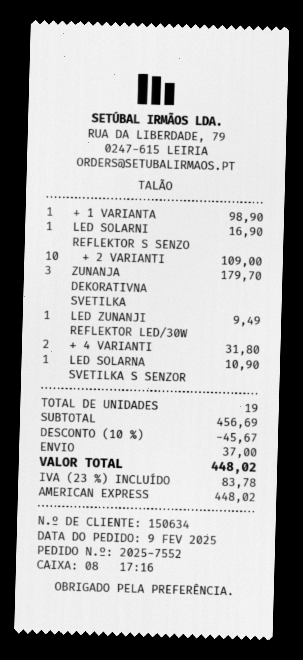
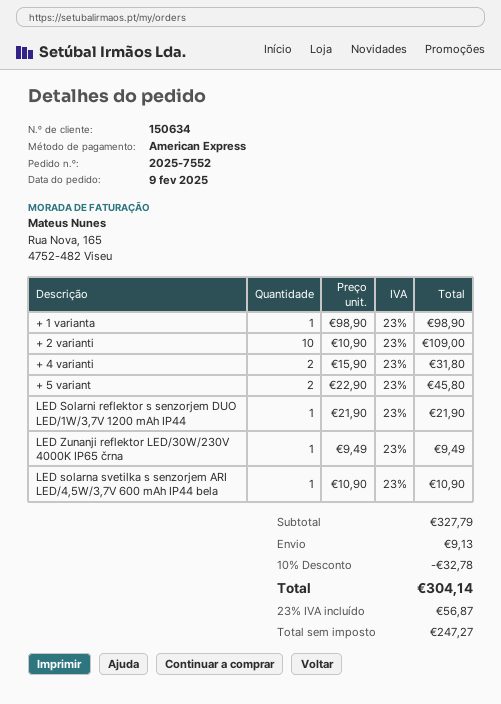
LED SOLARNI REFLEKTOR S SENZO: 1 for 16.90 -> 1 for 21.90
ZUNANJA DEKORATIVNA SVETILKA: 3 for 179.70 -> none
+ 5 variant: none -> 2 for 45.80
subtotal: 456.69 -> 327.79
discount: 10% = 45.67 -> 10% = 32.78
shipping: 37.00 -> 9.13
tax: 23% = 83.78 -> 23% = 56.87
total: 448.02 -> 304.14

